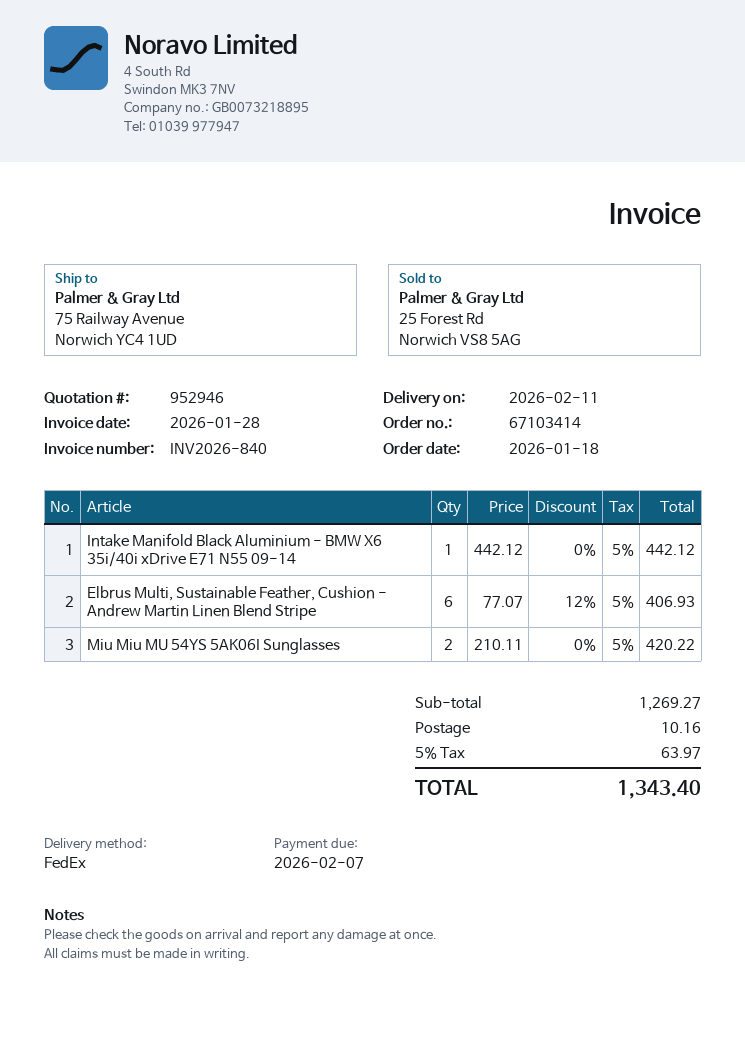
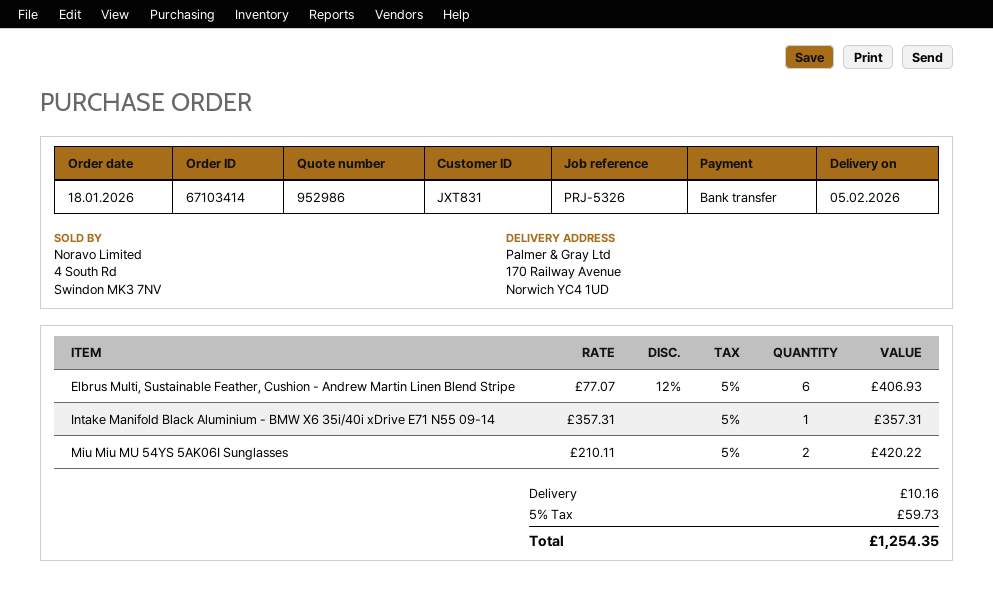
quote number: 952946 -> 952986
delivery date: 2026-02-11 -> 2026-02-05
ship to: 75 Railway Avenue, Norwich YC4 1UD -> 170 Railway Avenue, Norwich YC4 1UD
Intake Manifold Black Aluminium - BMW X6 35i/40i xDrive E71 N55 09-14: 1 x 442.12 = 442.12 -> 1 x 357.31 = 357.31
tax: 5% = 63.97 -> 5% = 59.73
total: 1343.40 -> 1254.35

